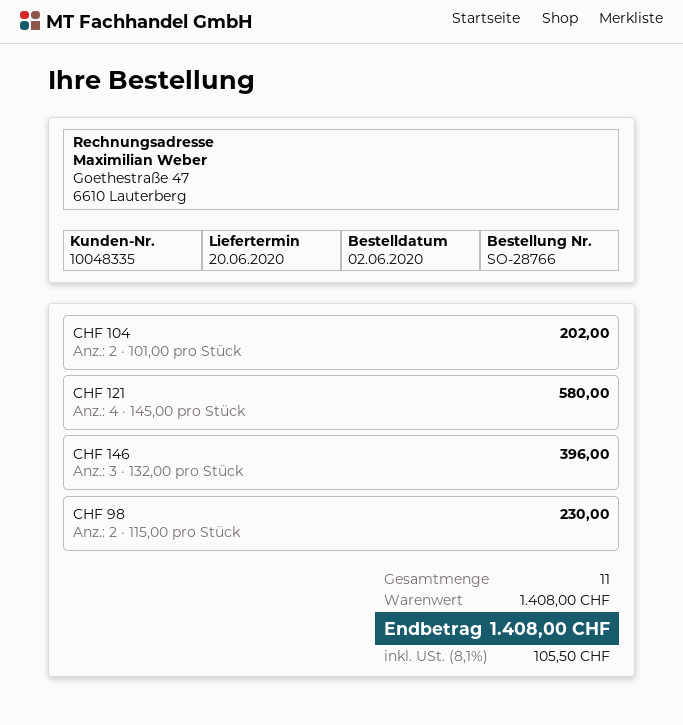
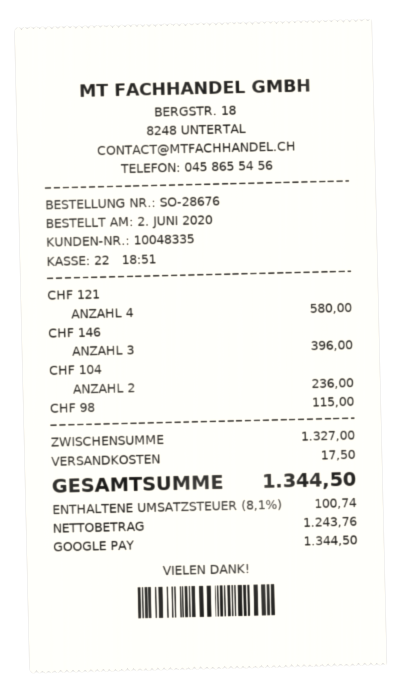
order number: SO-28766 -> SO-28676
CHF 104: 2 for 202.00 -> 2 for 236.00
CHF 98: 2 for 230.00 -> 1 for 115.00
subtotal: 1408.00 -> 1327.00
shipping: none -> 17.50
tax: 8.1% = 105.50 -> 8.1% = 100.74
total: 1408.00 -> 1344.50

